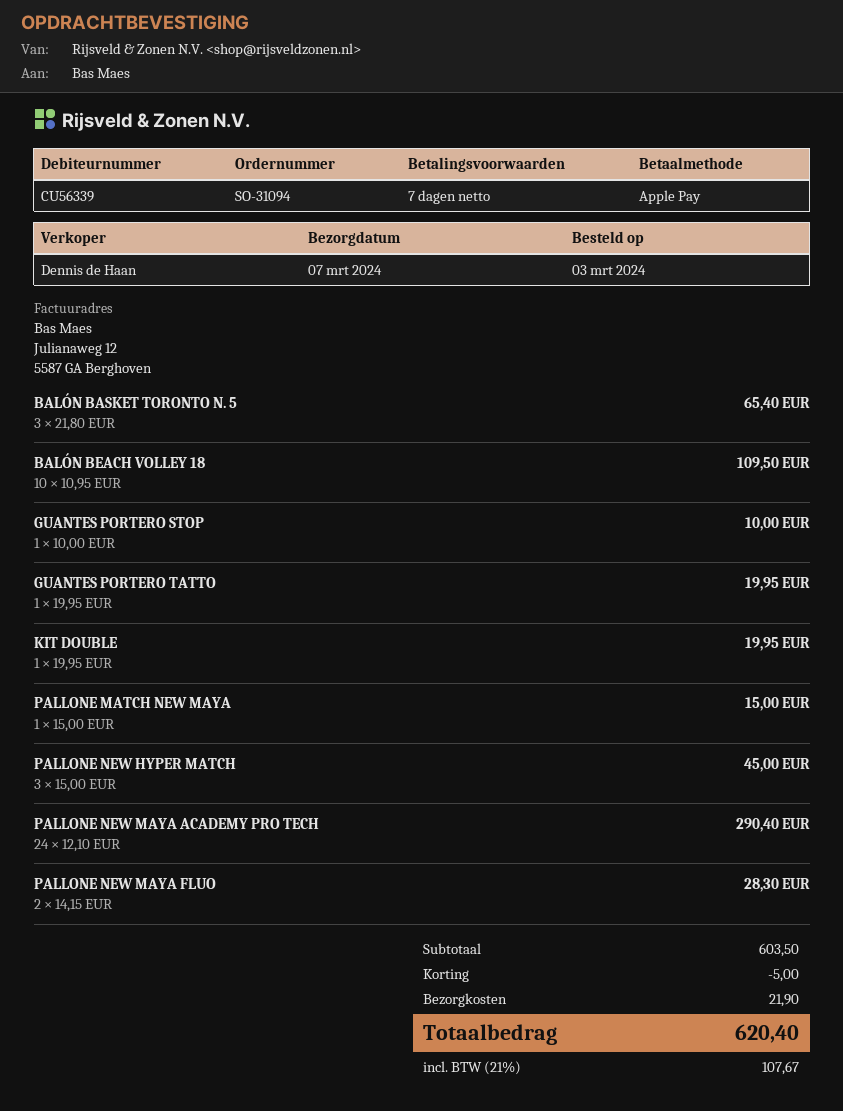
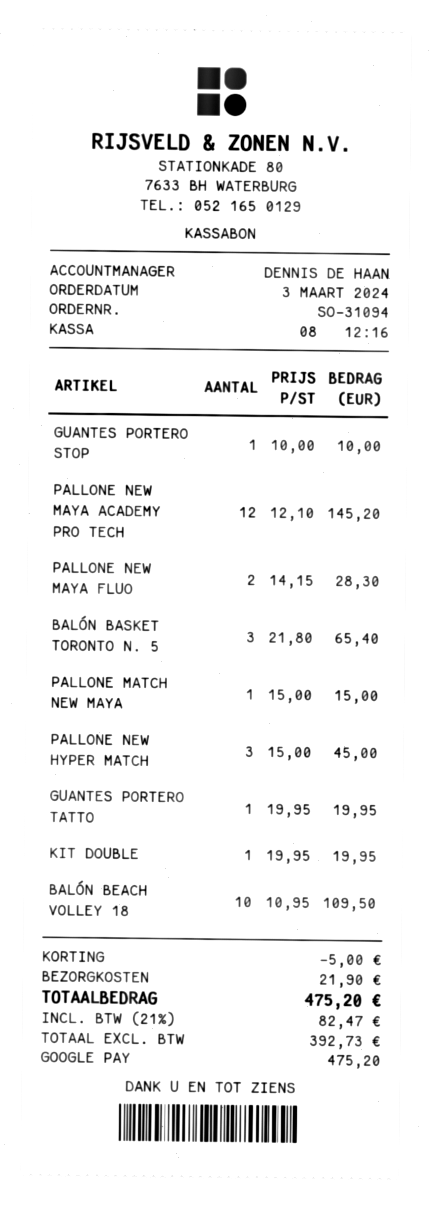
payment method: Apple Pay -> Google Pay
PALLONE NEW MAYA ACADEMY PRO TECH: 24 x 12.10 = 290.40 -> 12 x 12.10 = 145.20
tax: 21% = 107.67 -> 21% = 82.47
total: 620.40 -> 475.20

